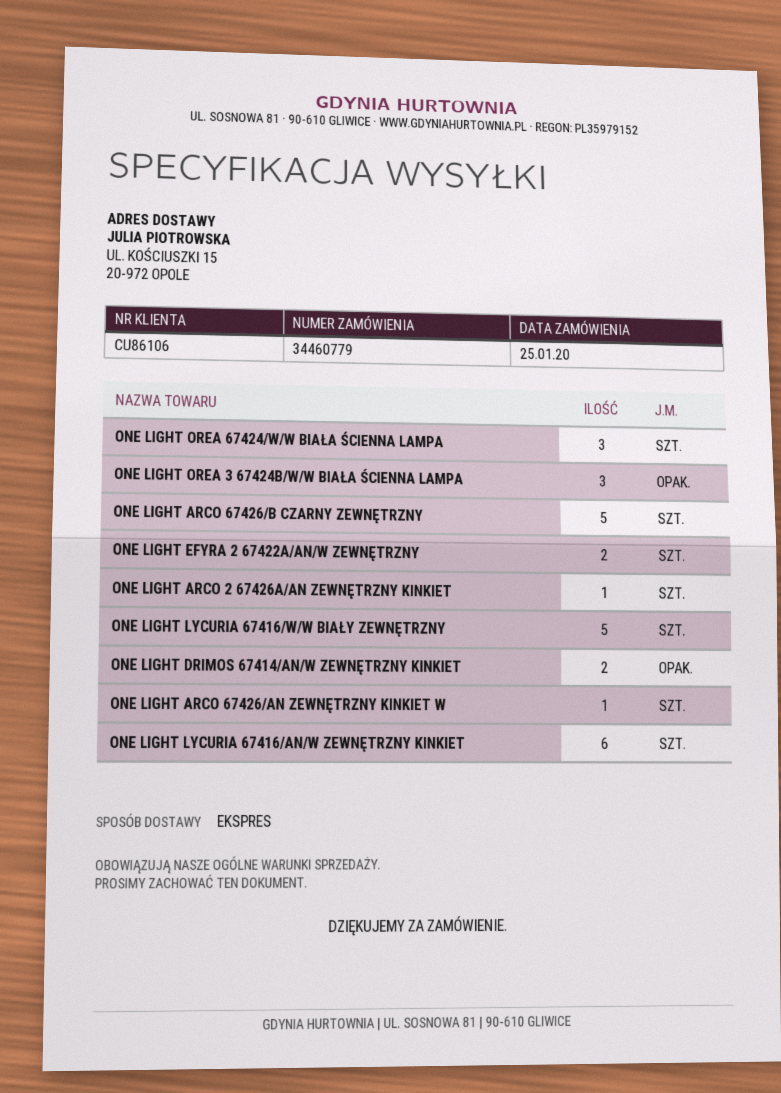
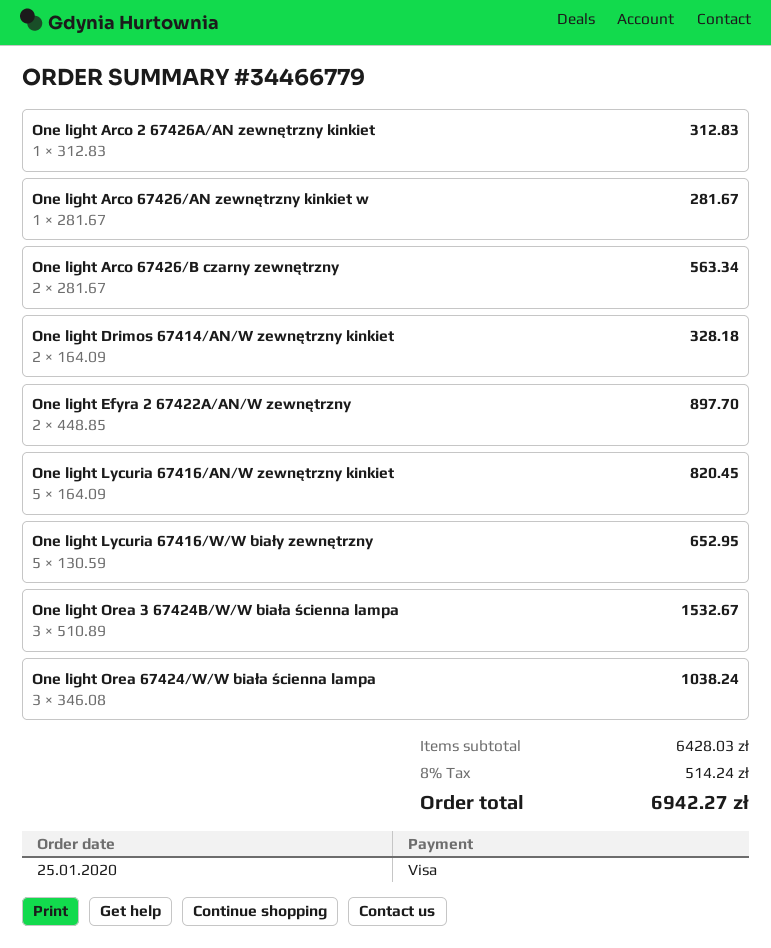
order number: 34460779 -> 34466779
ONE LIGHT ARCO 67426/B CZARNY ZEWNĘTRZNY: 5 -> 2
ONE LIGHT LYCURIA 67416/AN/W ZEWNĘTRZNY KINKIET: 6 -> 5

